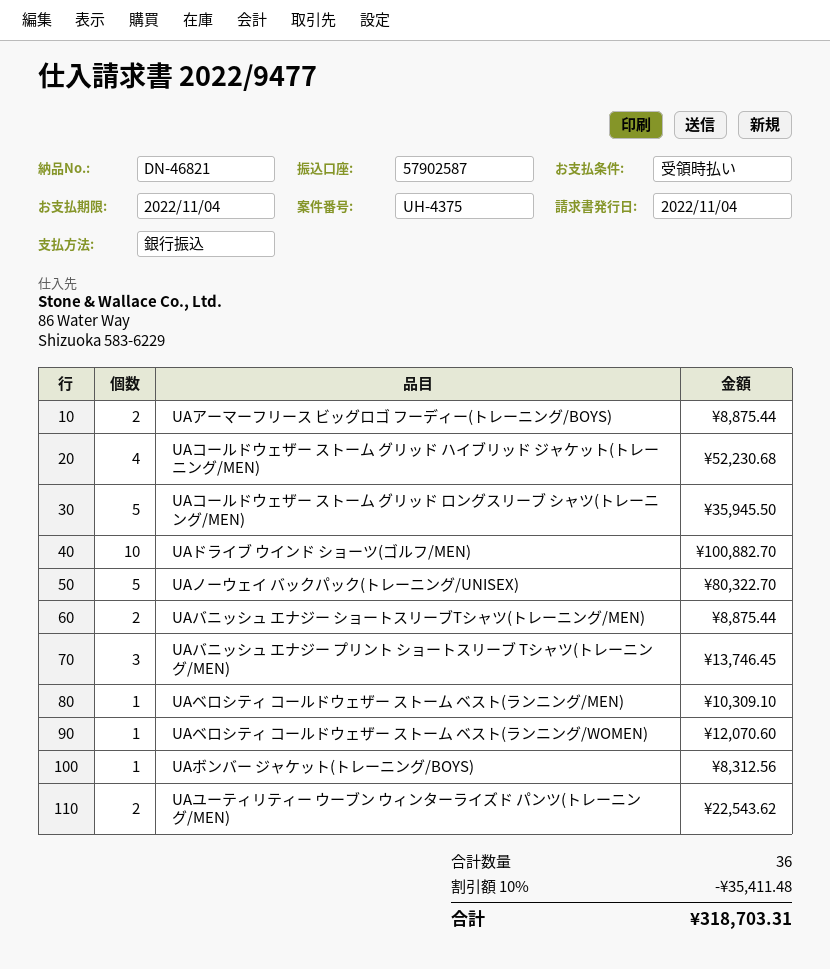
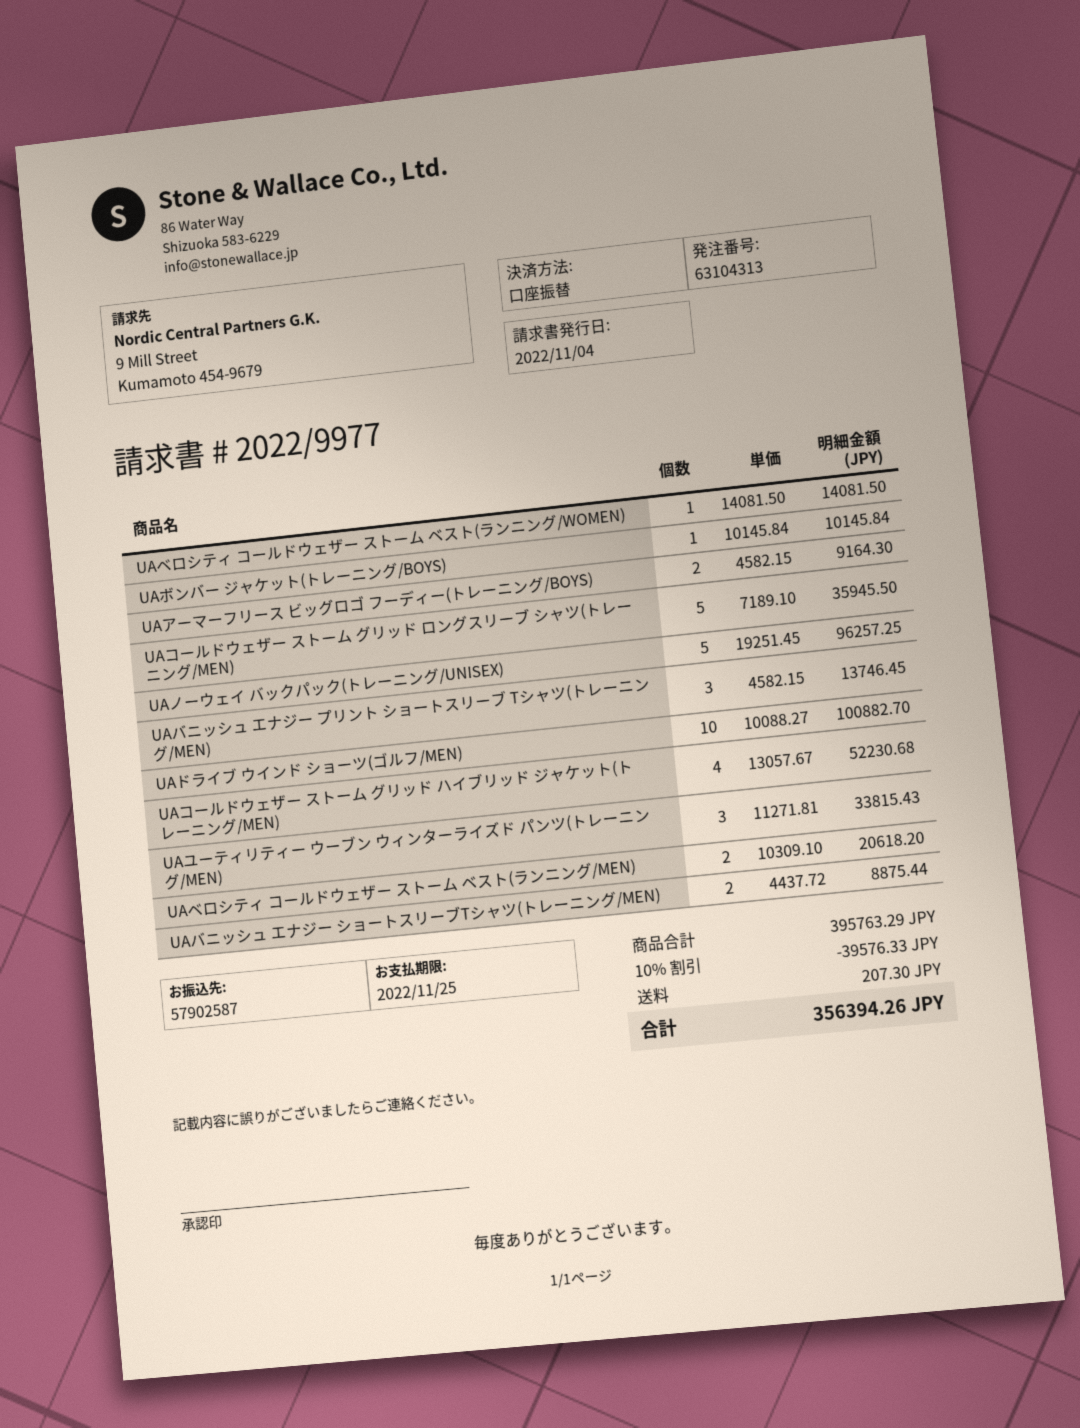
invoice number: 2022/9477 -> 2022/9977
due date: 2022-11-04 -> 2022-11-25
payment method: bank transfer -> direct debit
UAアーマーフリース ビッグロゴ フーディー(トレーニング/BOYS): 2 for 8875.44 -> 2 for 9164.30
UAノーウェイ バックパック(トレーニング/UNISEX): 5 for 80322.70 -> 5 for 96257.25
UAベロシティ コールドウェザー ストーム ベスト(ランニング/MEN): 1 for 10309.10 -> 2 for 20618.20
UAベロシティ コールドウェザー ストーム ベスト(ランニング/WOMEN): 1 for 12070.60 -> 1 for 14081.50
UAボンバー ジャケット(トレーニング/BOYS): 1 for 8312.56 -> 1 for 10145.84
UAユーティリティー ウーブン ウィンターライズド パンツ(トレーニング/MEN): 2 for 22543.62 -> 3 for 33815.43
discount: 10% = 35411.48 -> 10% = 39576.33
shipping: none -> 207.30
total: 318703.31 -> 356394.26

